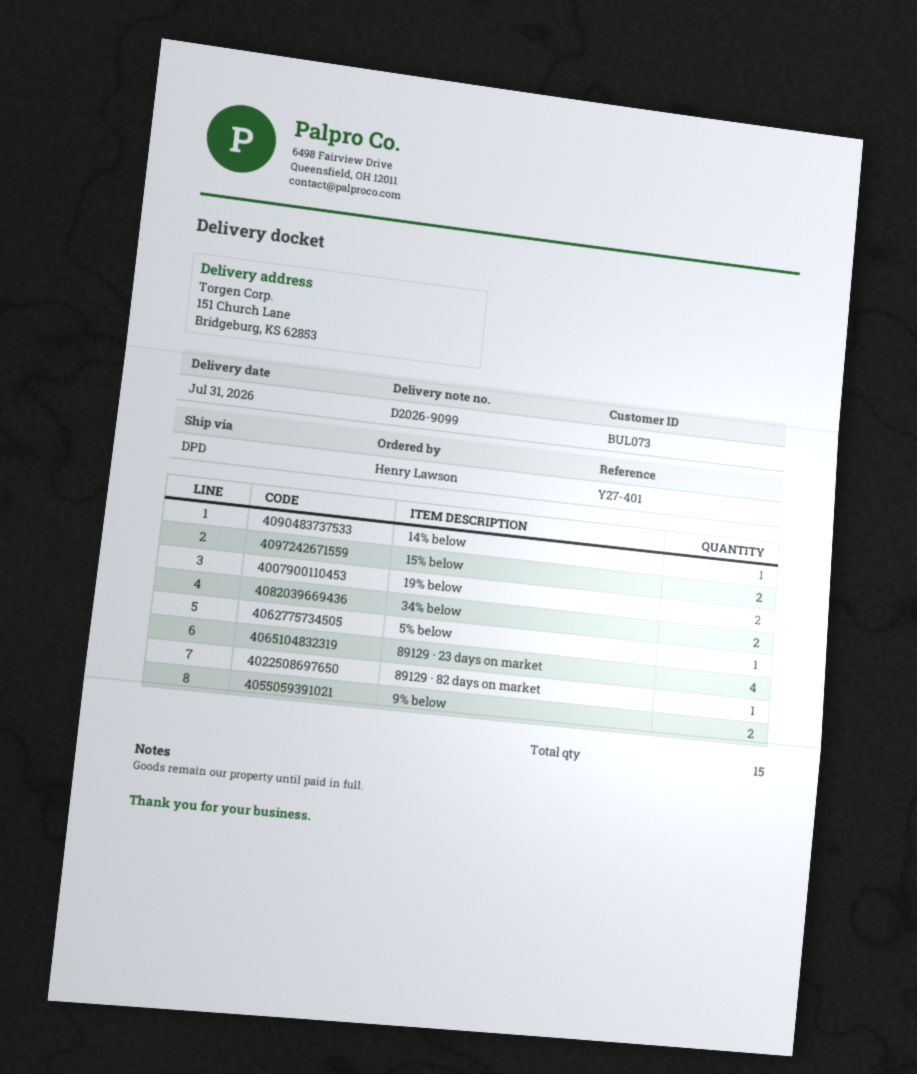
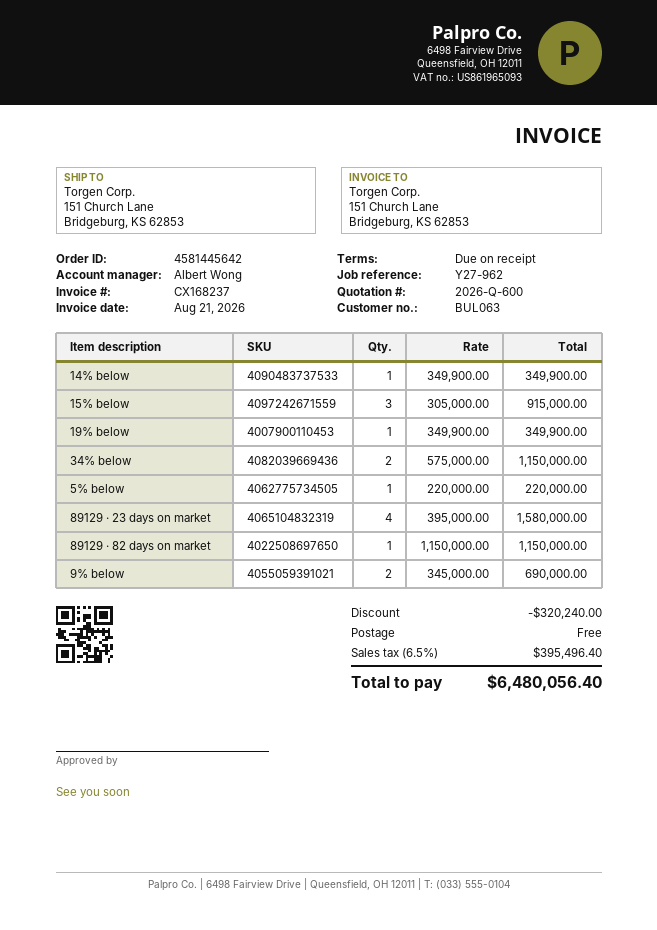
customer number: BUL073 -> BUL063
reference: Y27-401 -> Y27-962
15% below: 2 -> 3
19% below: 2 -> 1

